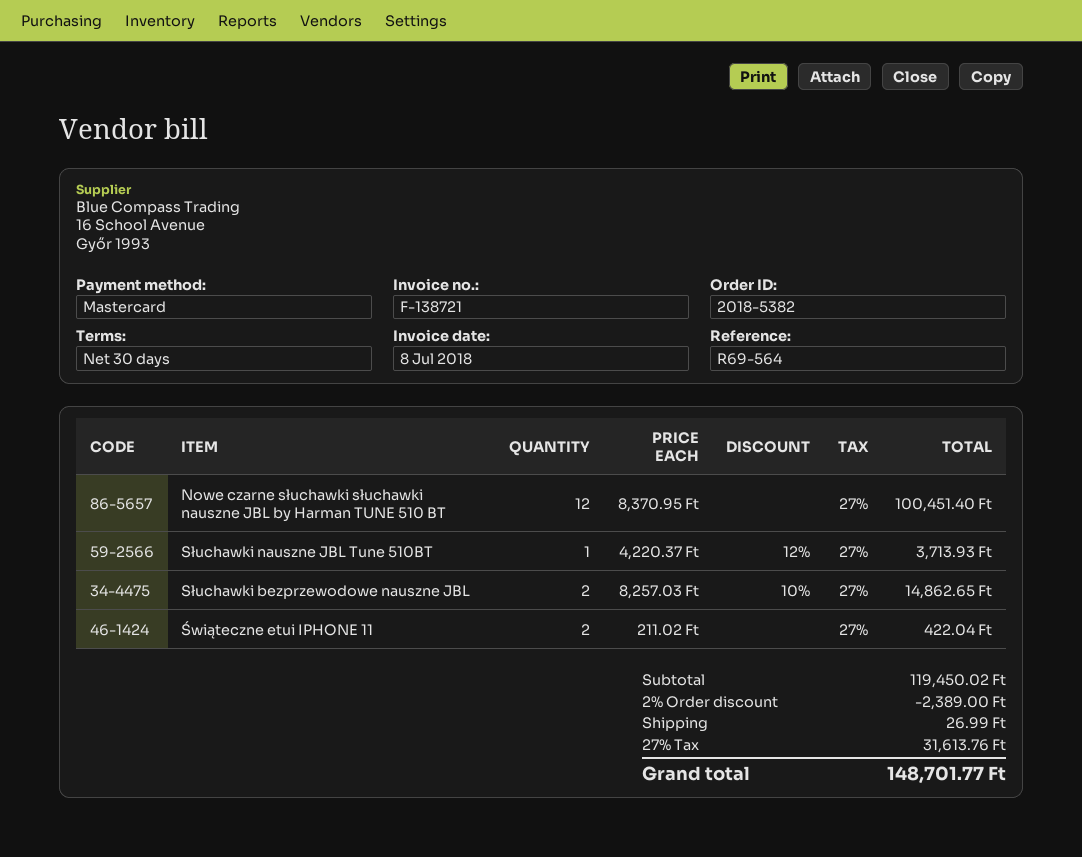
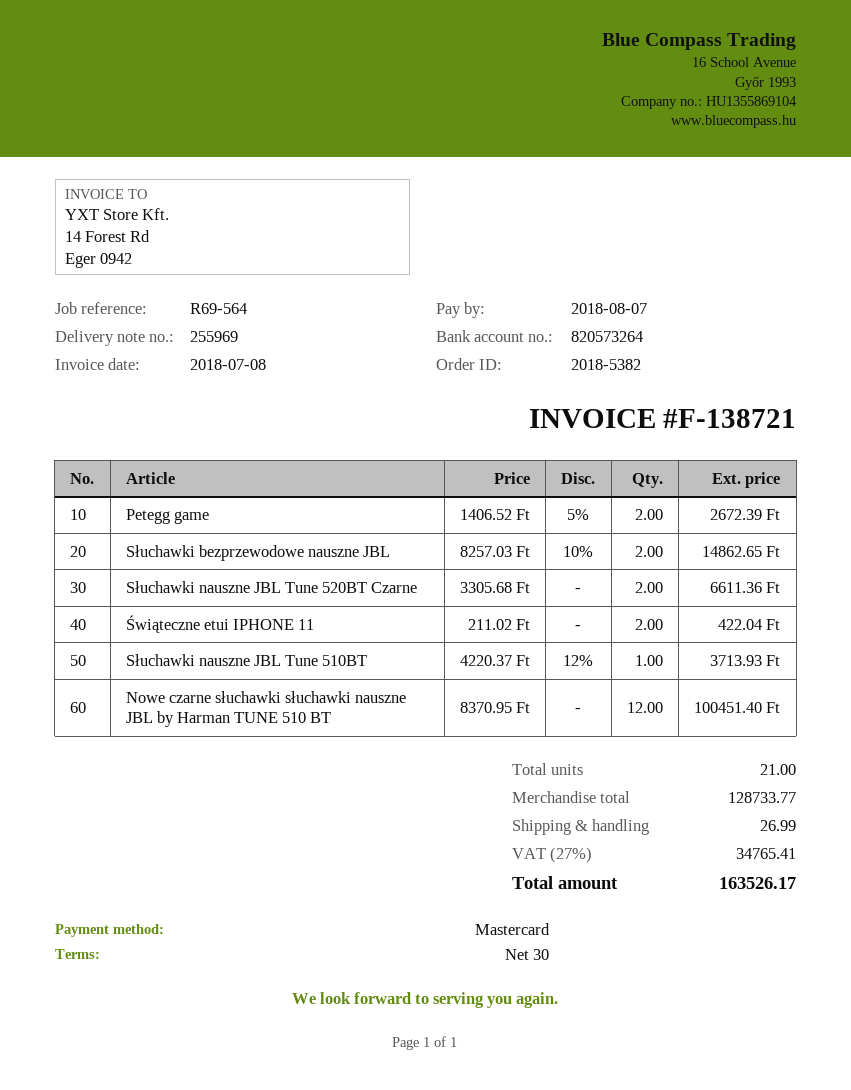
Petegg game: none -> 2 x 1406.52 - 5% = 2672.39
Słuchawki nauszne JBL Tune 520BT Czarne: none -> 2 x 3305.68 = 6611.36
subtotal: 119450.02 -> 128733.77
discount: 2% = 2389.00 -> none
tax: 27% = 31613.76 -> 27% = 34765.41
total: 148701.77 -> 163526.17

